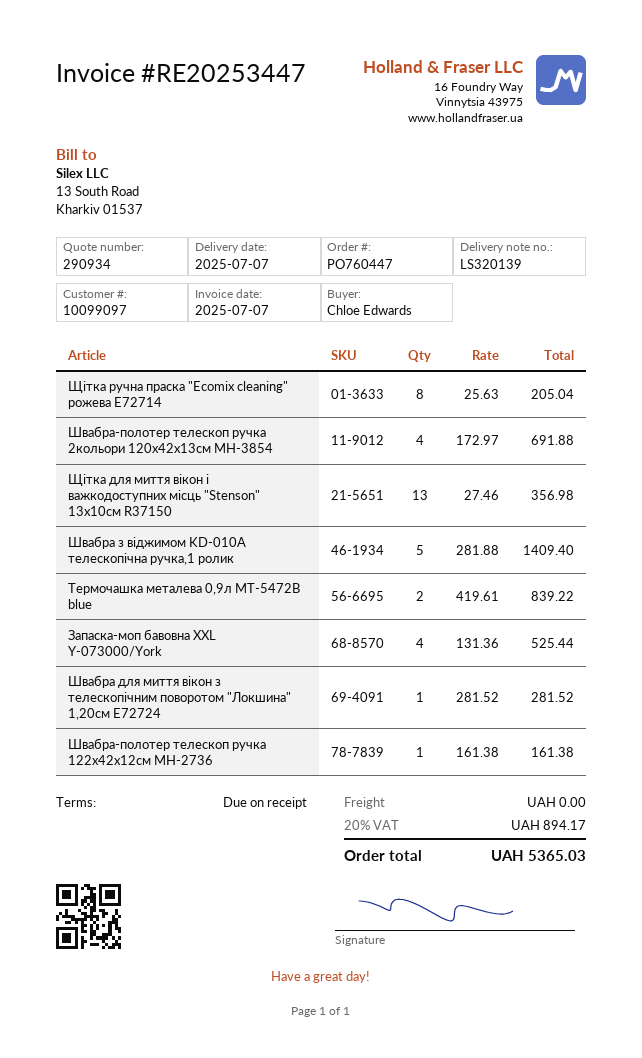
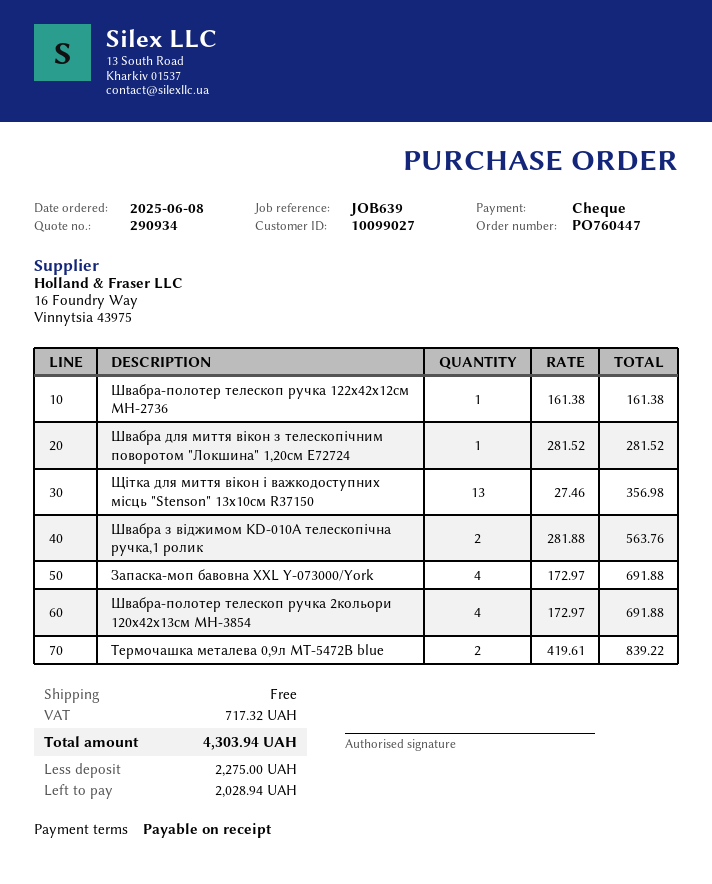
customer number: 10099097 -> 10099027
Щітка ручна праска "Ecomix cleaning" рожева E72714: 8 x 25.63 = 205.04 -> none
Швабра з віджимом KD-010A телескопічна ручка,1 ролик: 5 x 281.88 = 1409.40 -> 2 x 281.88 = 563.76
Запаска-моп бавовна XXL Y-073000/York: 4 x 131.36 = 525.44 -> 4 x 172.97 = 691.88
tax: 894.17 -> 717.32
total: 5365.03 -> 4303.94

